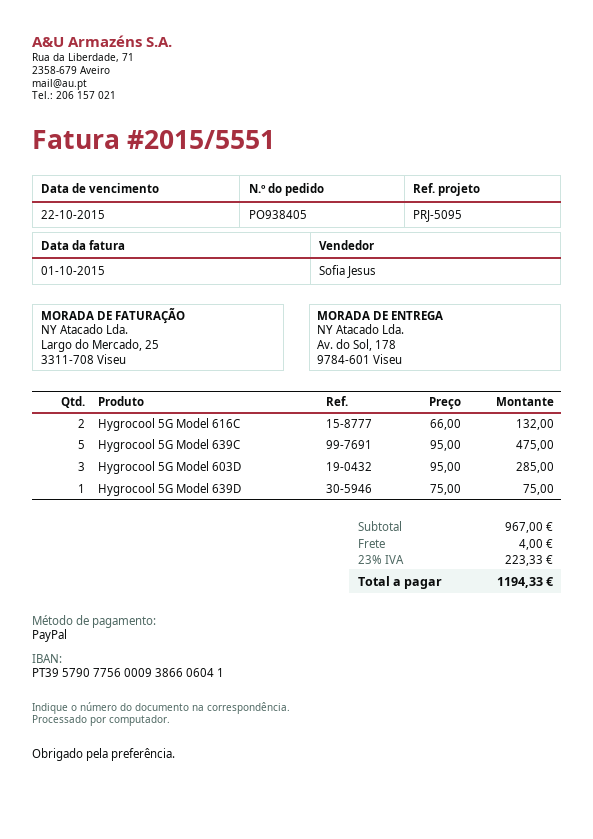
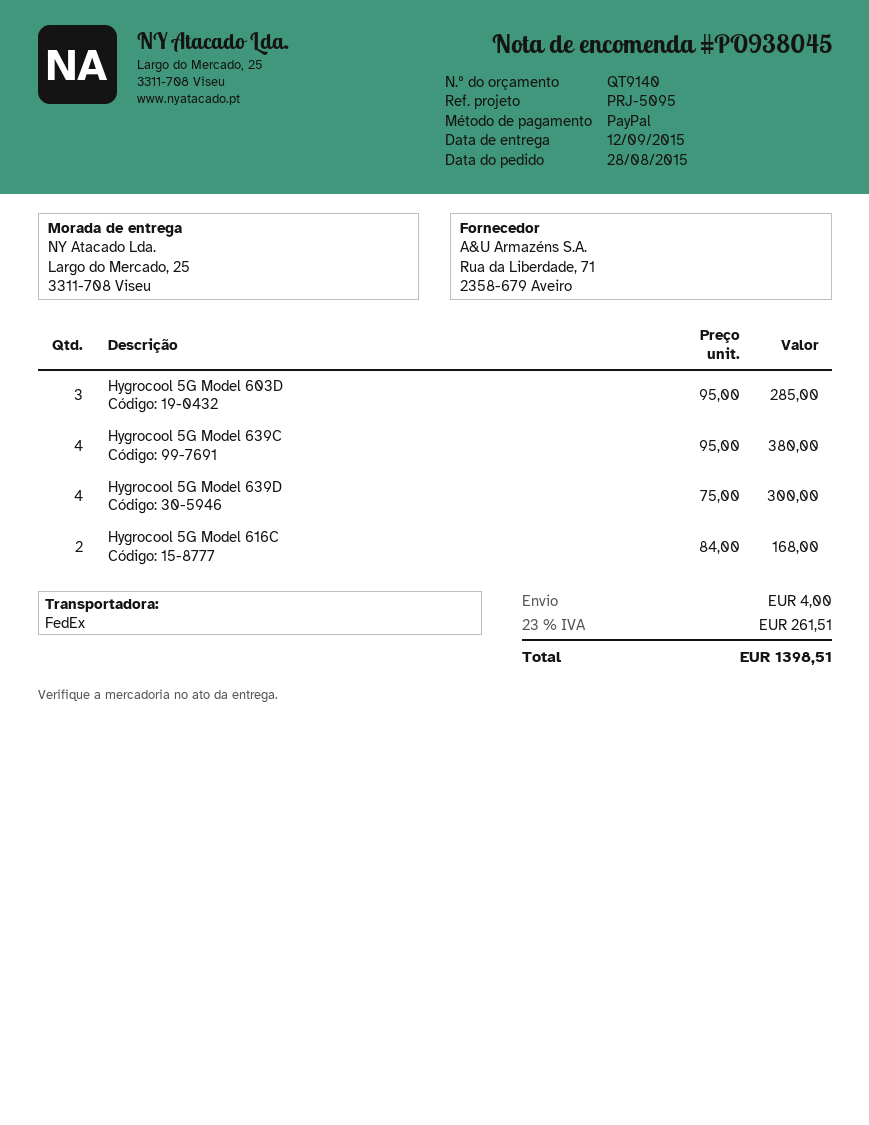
order number: PO938405 -> PO938045
ship to: Av. do Sol, 178, 9784-601 Viseu -> Largo do Mercado, 25, 3311-708 Viseu
Hygrocool 5G Model 616C: 2 x 66.00 = 132.00 -> 2 x 84.00 = 168.00
Hygrocool 5G Model 639C: 5 x 95.00 = 475.00 -> 4 x 95.00 = 380.00
Hygrocool 5G Model 639D: 1 x 75.00 = 75.00 -> 4 x 75.00 = 300.00
tax: 23% = 223.33 -> 23% = 261.51
total: 1194.33 -> 1398.51

